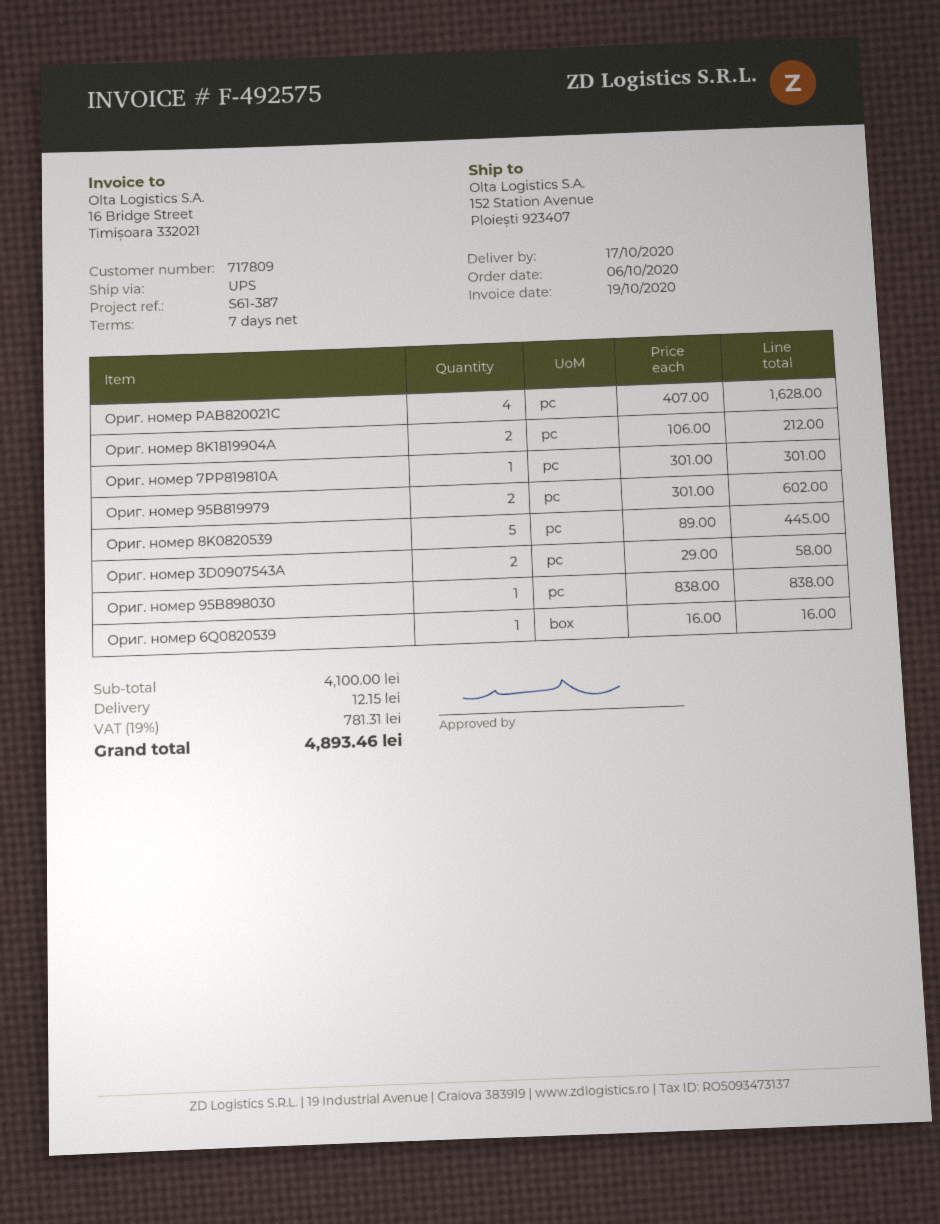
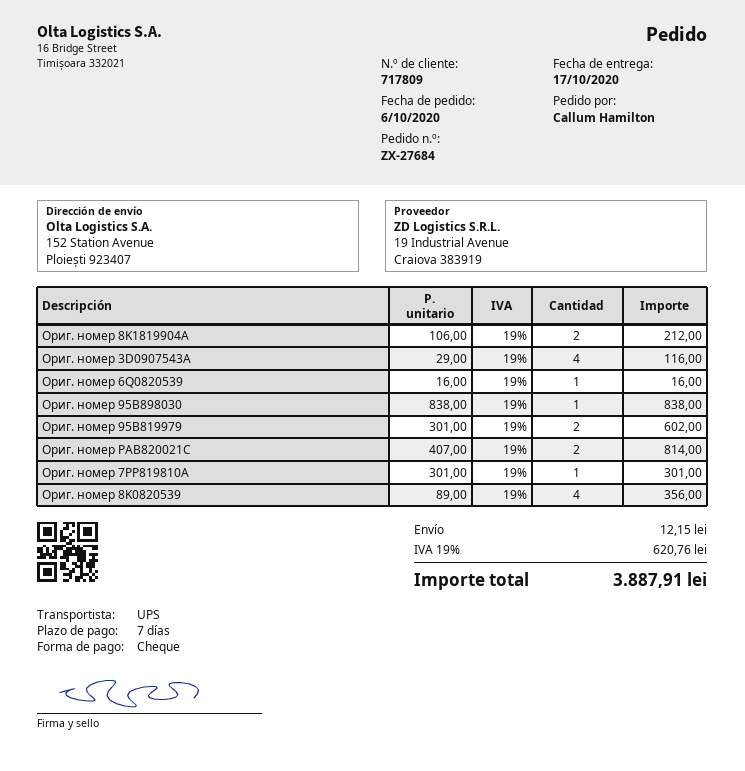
Ориг. номер PAB820021C: 4 x 407.00 = 1628.00 -> 2 x 407.00 = 814.00
Ориг. номер 8K0820539: 5 x 89.00 = 445.00 -> 4 x 89.00 = 356.00
Ориг. номер 3D0907543A: 2 x 29.00 = 58.00 -> 4 x 29.00 = 116.00
tax: 19% = 781.31 -> 19% = 620.76
total: 4893.46 -> 3887.91

